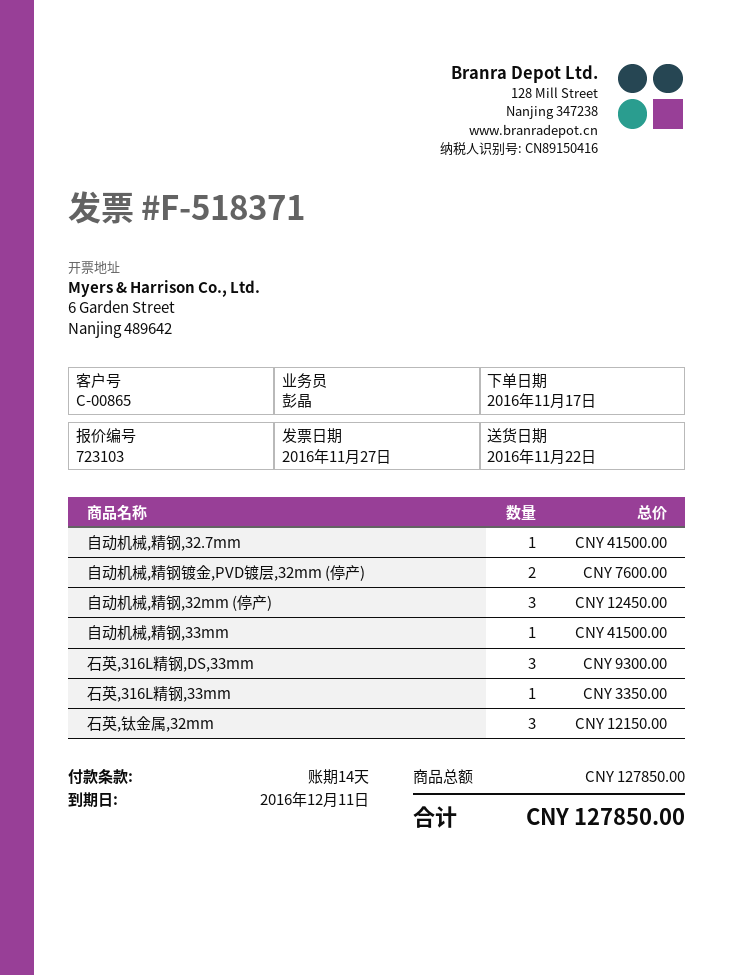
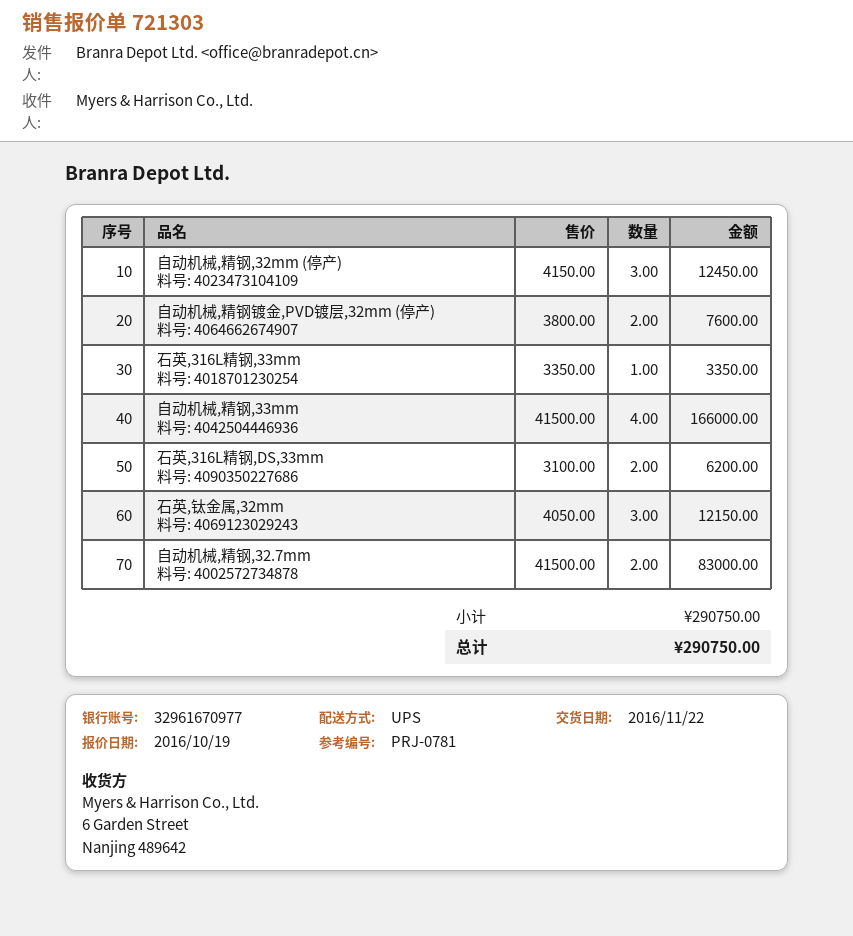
quote number: 723103 -> 721303
自动机械,精钢,32.7mm: 1 for 41500.00 -> 2 for 83000.00
自动机械,精钢,33mm: 1 for 41500.00 -> 4 for 166000.00
石英,316L精钢,DS,33mm: 3 for 9300.00 -> 2 for 6200.00
subtotal: 127850.00 -> 290750.00
total: 127850.00 -> 290750.00

